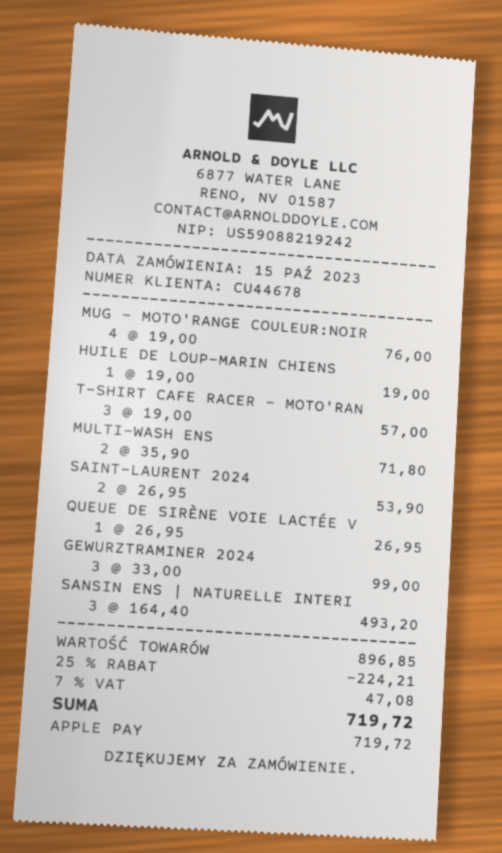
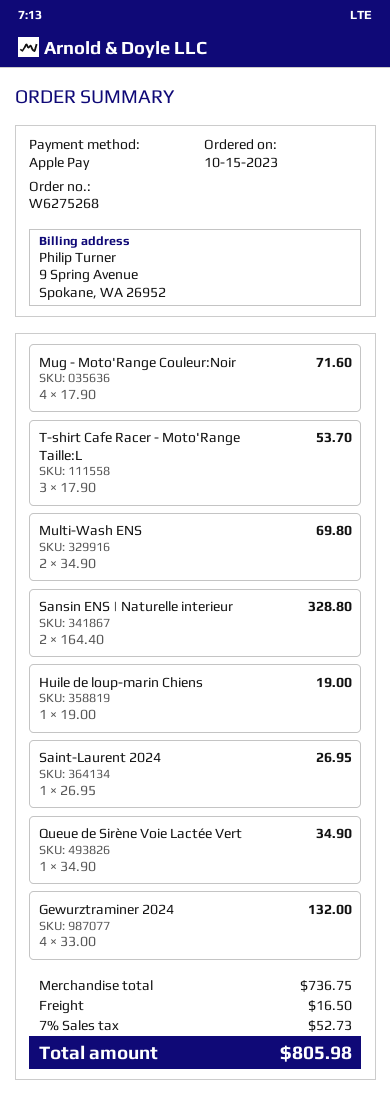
MUG - MOTO'RANGE COULEUR:NOIR: 4 x 19.00 = 76.00 -> 4 x 17.90 = 71.60
T-SHIRT CAFE RACER - MOTO'RAN: 3 x 19.00 = 57.00 -> 3 x 17.90 = 53.70
MULTI-WASH ENS: 2 x 35.90 = 71.80 -> 2 x 34.90 = 69.80
SAINT-LAURENT 2024: 2 x 26.95 = 53.90 -> 1 x 26.95 = 26.95
QUEUE DE SIRÈNE VOIE LACTÉE V: 1 x 26.95 = 26.95 -> 1 x 34.90 = 34.90
GEWURZTRAMINER 2024: 3 x 33.00 = 99.00 -> 4 x 33.00 = 132.00
SANSIN ENS | NATURELLE INTERI: 3 x 164.40 = 493.20 -> 2 x 164.40 = 328.80
subtotal: 896.85 -> 736.75
discount: 25% = 224.21 -> none
shipping: none -> 16.50
tax: 7% = 47.08 -> 7% = 52.73
total: 719.72 -> 805.98

